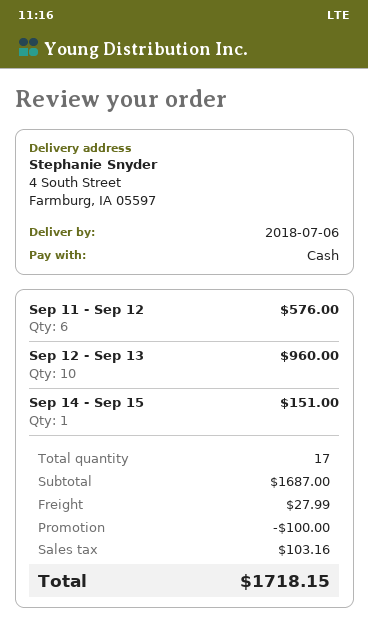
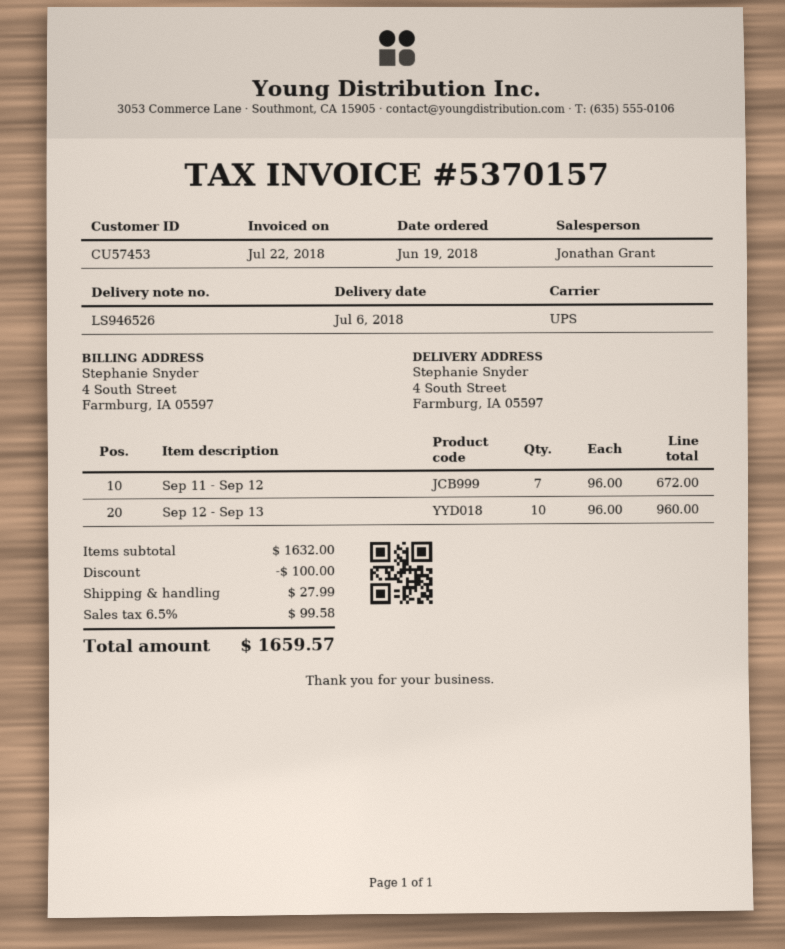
Sep 11 - Sep 12: 6 for 576.00 -> 7 for 672.00
Sep 14 - Sep 15: 1 for 151.00 -> none
subtotal: 1687.00 -> 1632.00
tax: 103.16 -> 99.58
total: 1718.15 -> 1659.57

